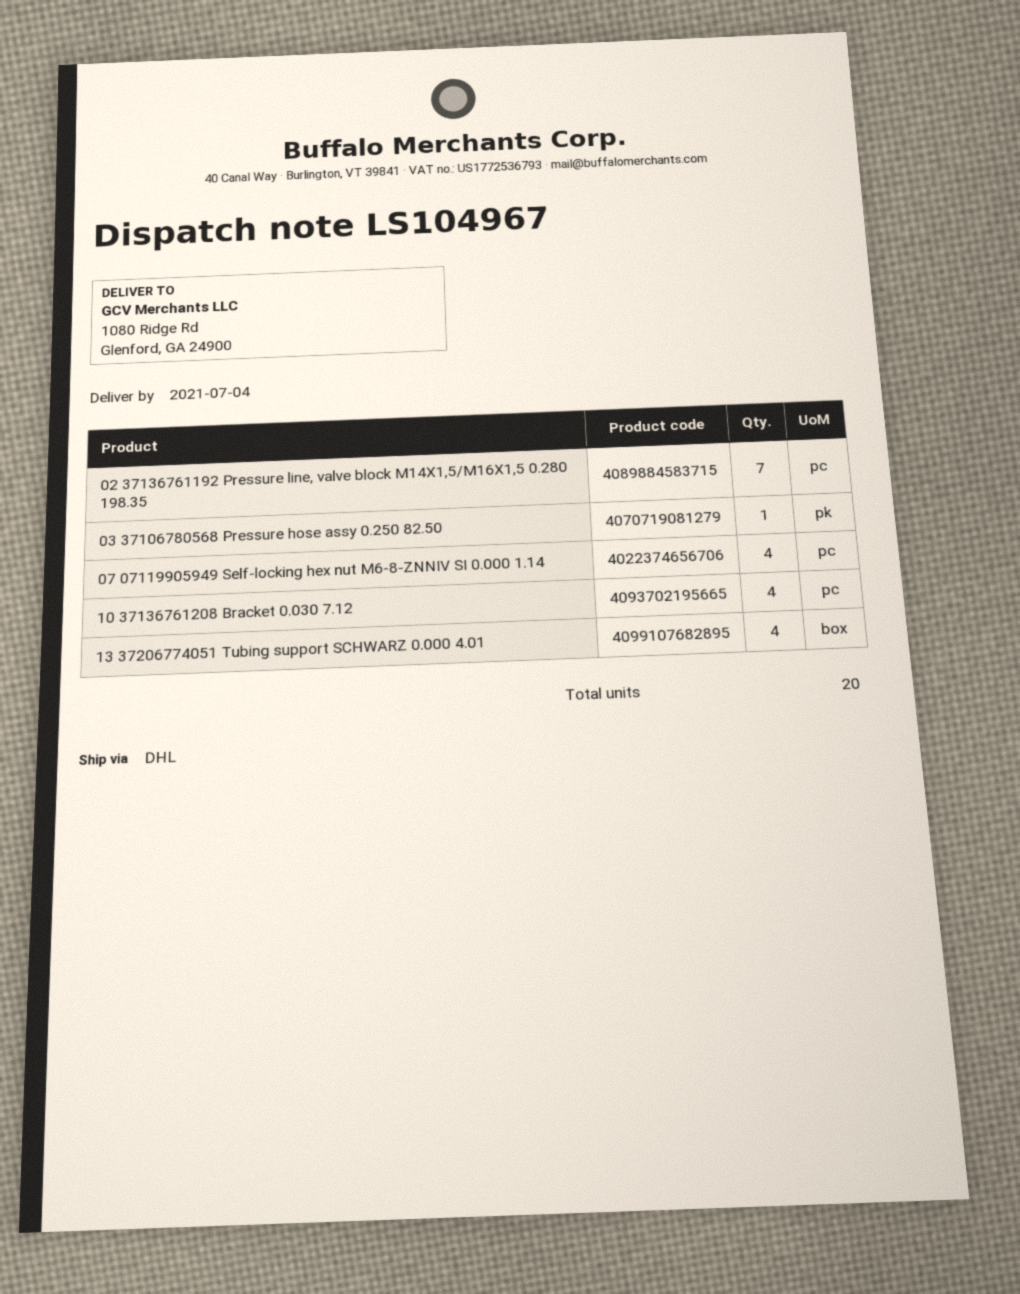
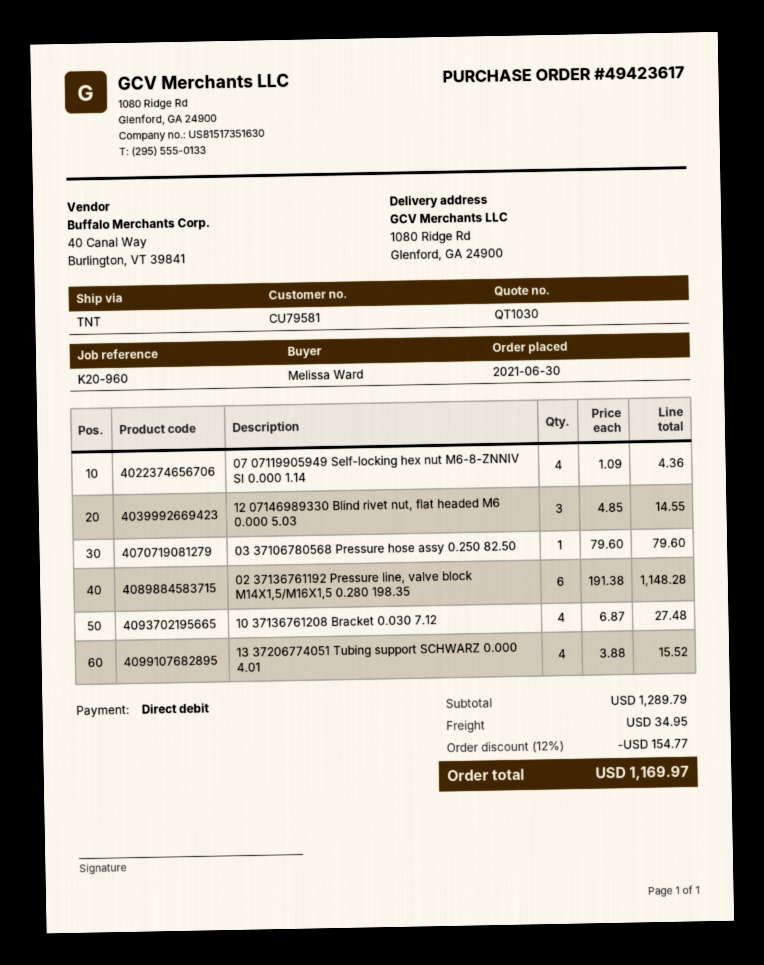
shipping method: DHL -> TNT
02 37136761192 Pressure line, valve block M14X1,5/M16X1,5 0.280 198.35: 7 -> 6
12 07146989330 Blind rivet nut, flat headed M6 0.000 5.03: none -> 3

